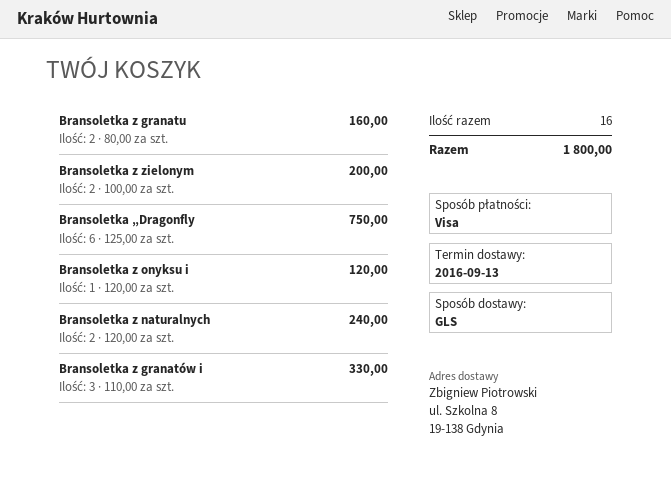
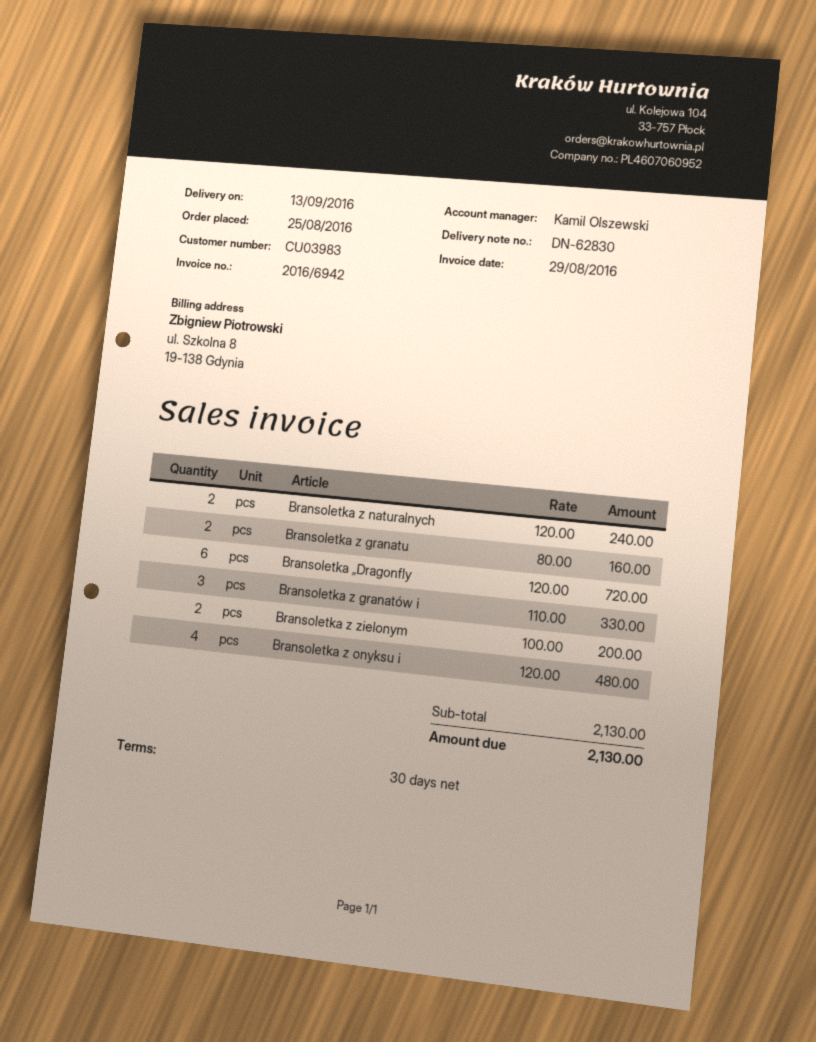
Bransoletka „Dragonfly: 6 x 125.00 = 750.00 -> 6 x 120.00 = 720.00
Bransoletka z onyksu i: 1 x 120.00 = 120.00 -> 4 x 120.00 = 480.00
total: 1800.00 -> 2130.00

